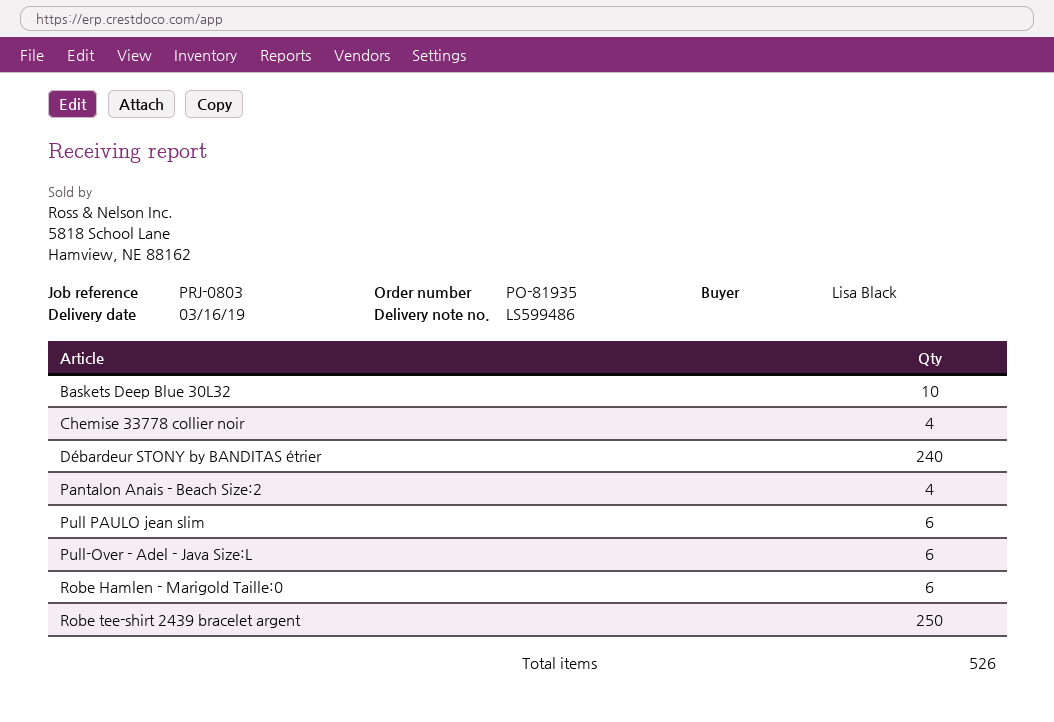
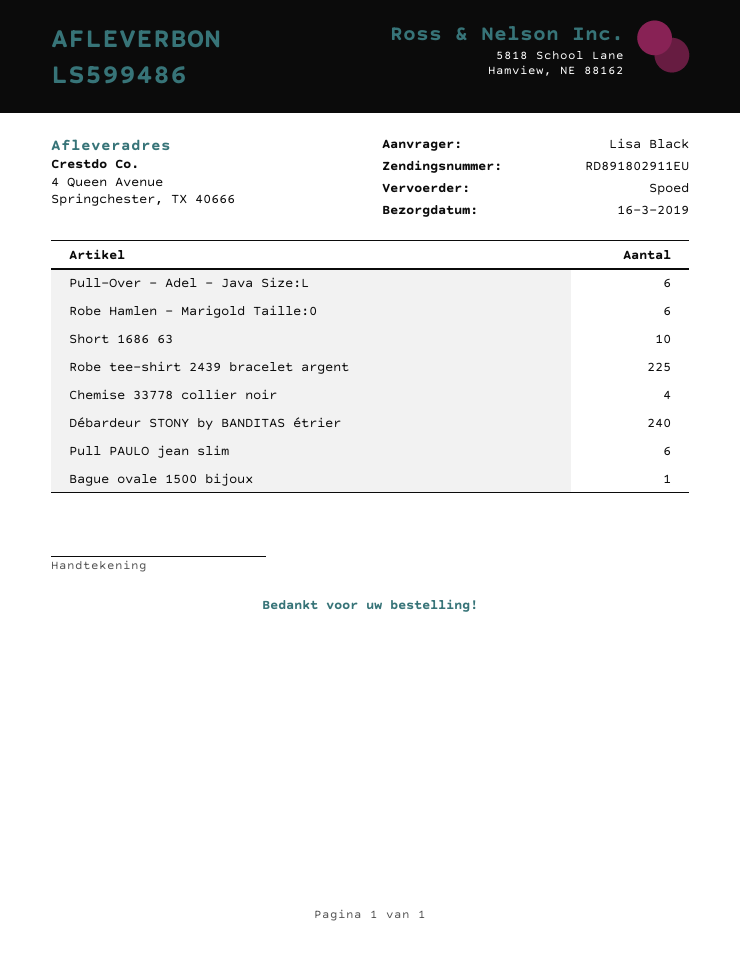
Baskets Deep Blue 30L32: 10 -> none
Pantalon Anais - Beach Size:2: 4 -> none
Robe tee-shirt 2439 bracelet argent: 250 -> 225
Short 1686 63: none -> 10
Bague ovale 1500 bijoux: none -> 1

